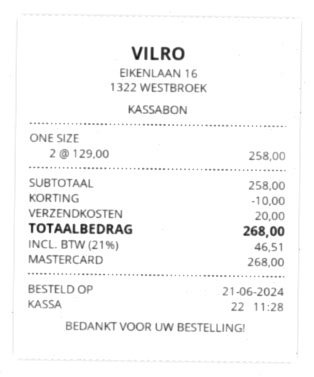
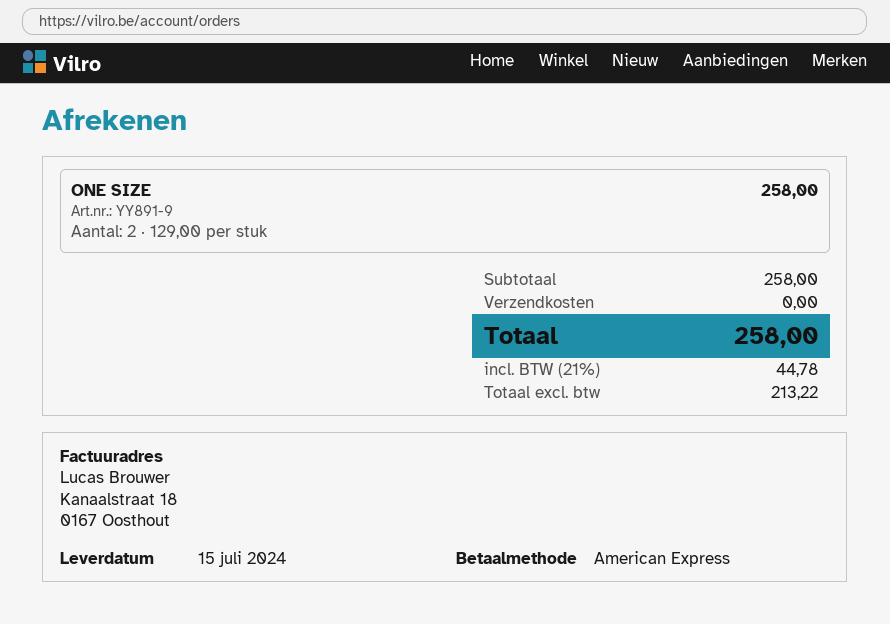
payment method: Mastercard -> American Express
discount: 10.00 -> none
shipping: 20.00 -> 0.00
tax: 21% = 46.51 -> 21% = 44.78
total: 268.00 -> 258.00

